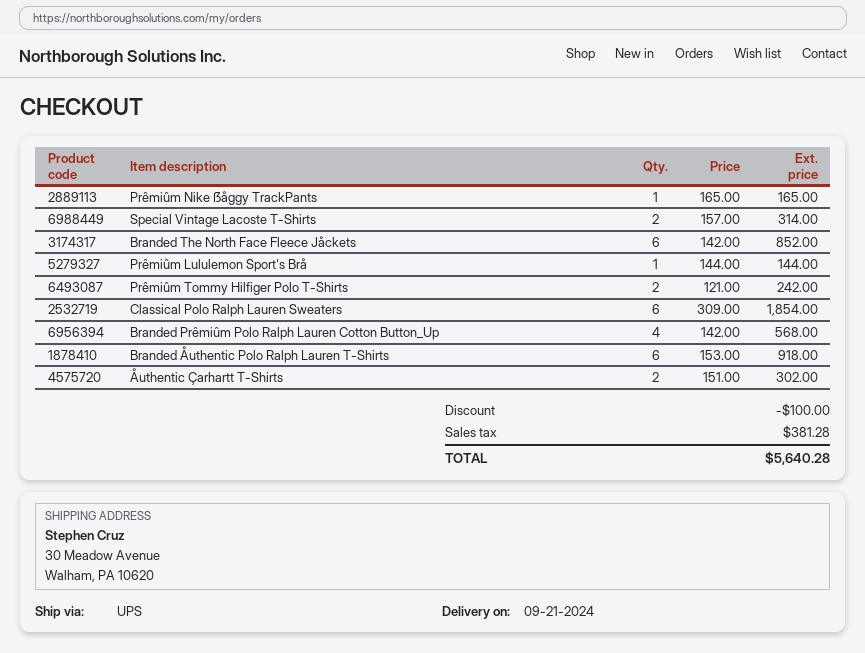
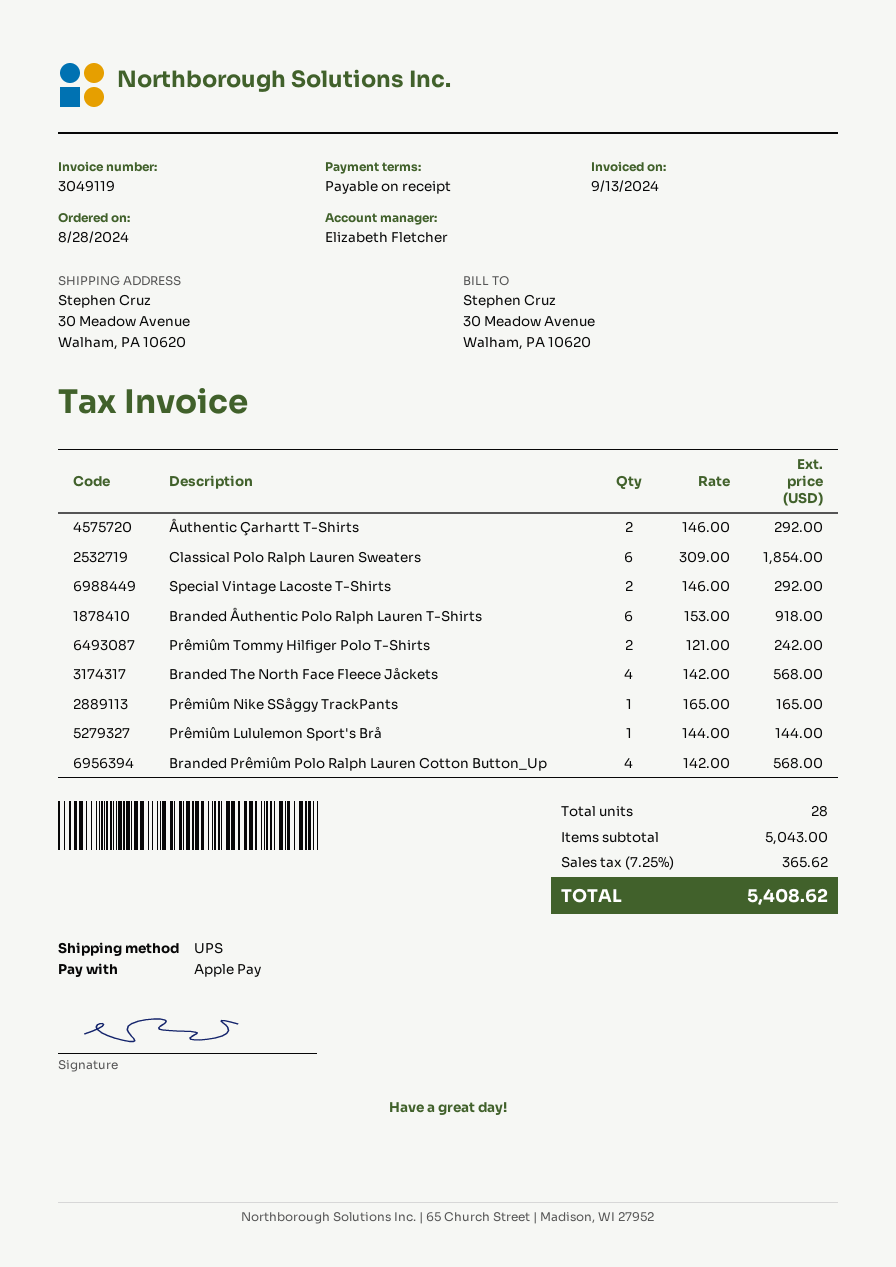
Special Vintage Lacoste T-Shirts: 2 x 157.00 = 314.00 -> 2 x 146.00 = 292.00
Branded The North Face Fleece Jåckets: 6 x 142.00 = 852.00 -> 4 x 142.00 = 568.00
Åuthentic Çarhartt T-Shirts: 2 x 151.00 = 302.00 -> 2 x 146.00 = 292.00
discount: 100.00 -> none
tax: 381.28 -> 365.62
total: 5640.28 -> 5408.62

